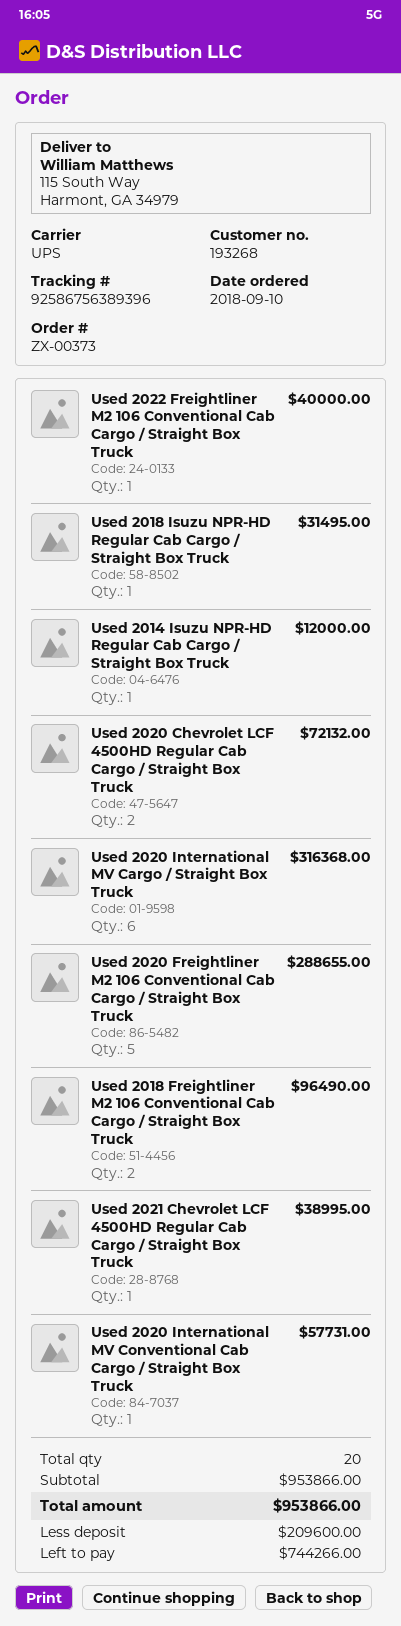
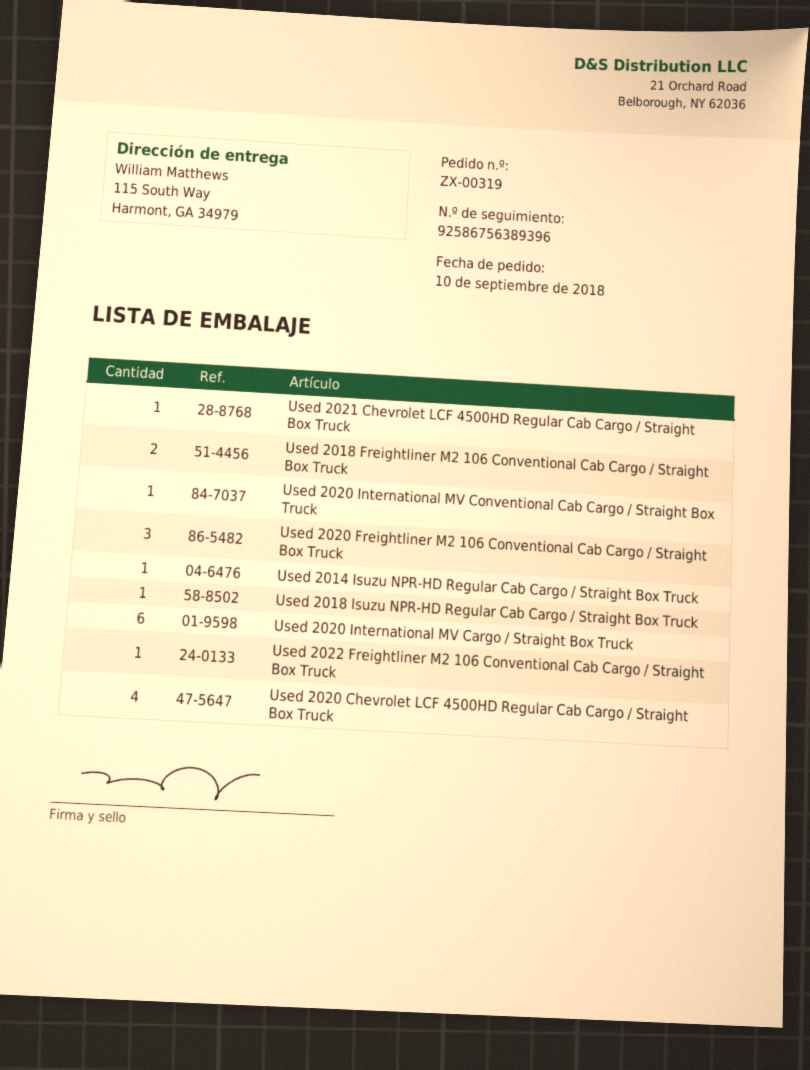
order number: ZX-00373 -> ZX-00319
Used 2020 Chevrolet LCF 4500HD Regular Cab Cargo / Straight Box Truck: 2 -> 4
Used 2020 Freightliner M2 106 Conventional Cab Cargo / Straight Box Truck: 5 -> 3

